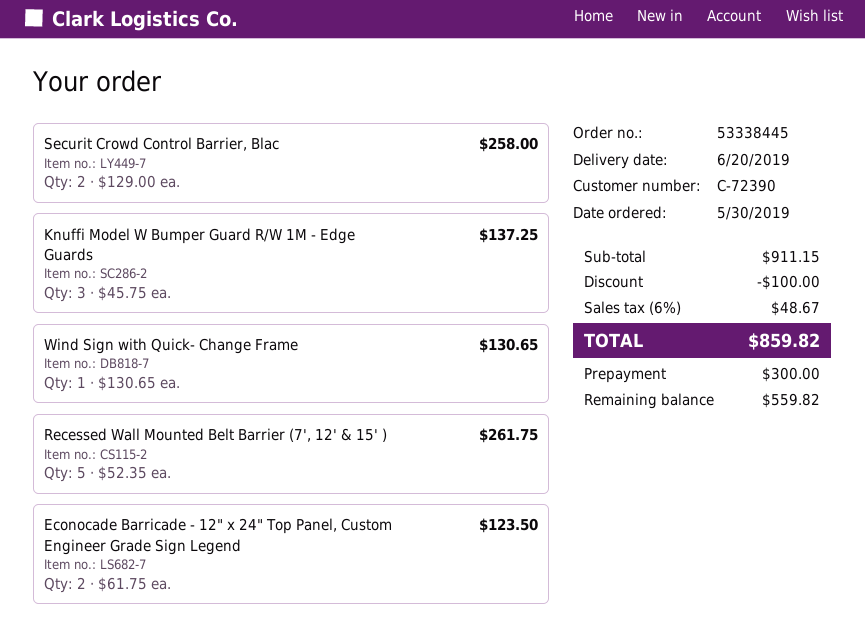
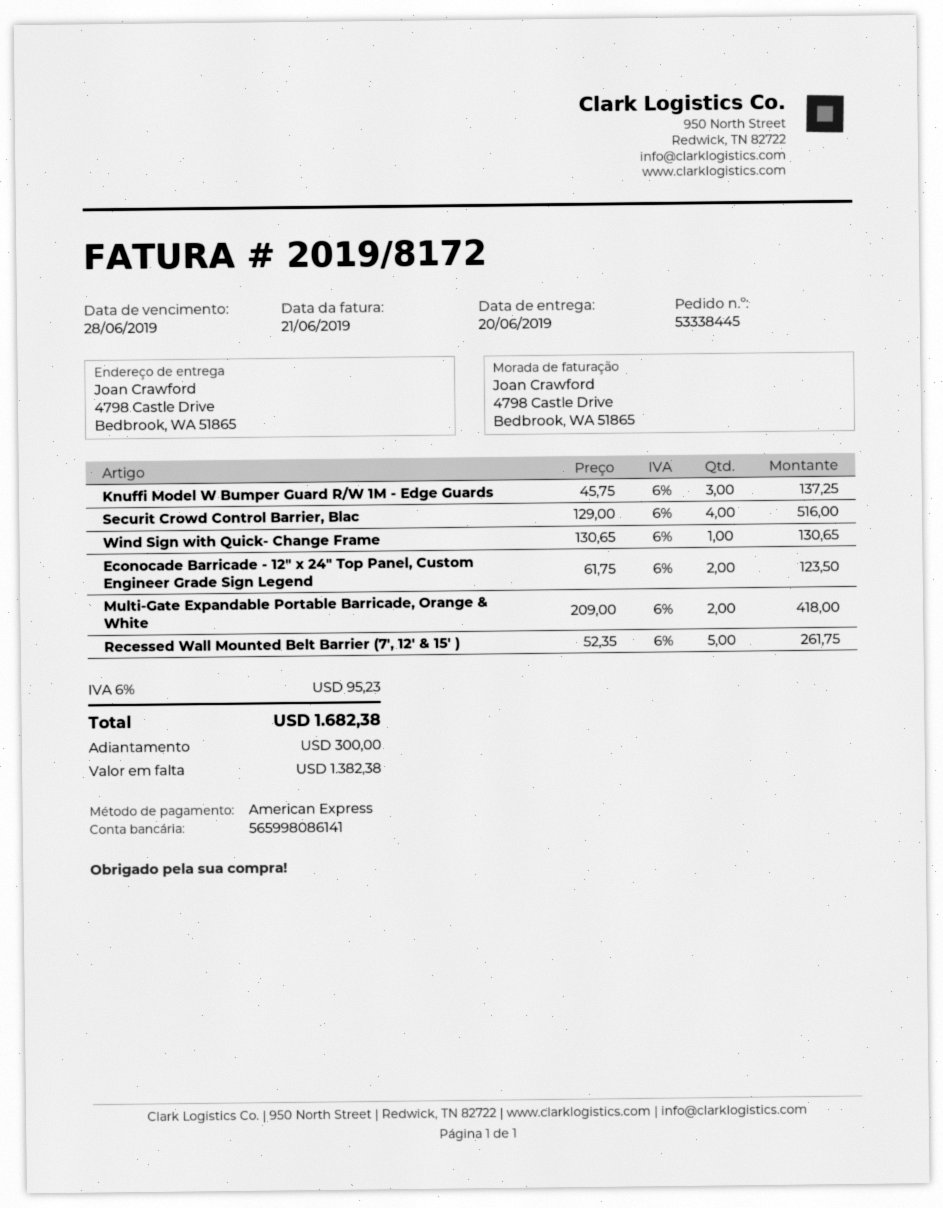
Securit Crowd Control Barrier, Blac: 2 x 129.00 = 258.00 -> 4 x 129.00 = 516.00
Multi-Gate Expandable Portable Barricade, Orange & White: none -> 2 x 209.00 = 418.00
discount: 100.00 -> none
tax: 6% = 48.67 -> 6% = 95.23
total: 859.82 -> 1682.38
balance: 559.82 -> 1382.38

